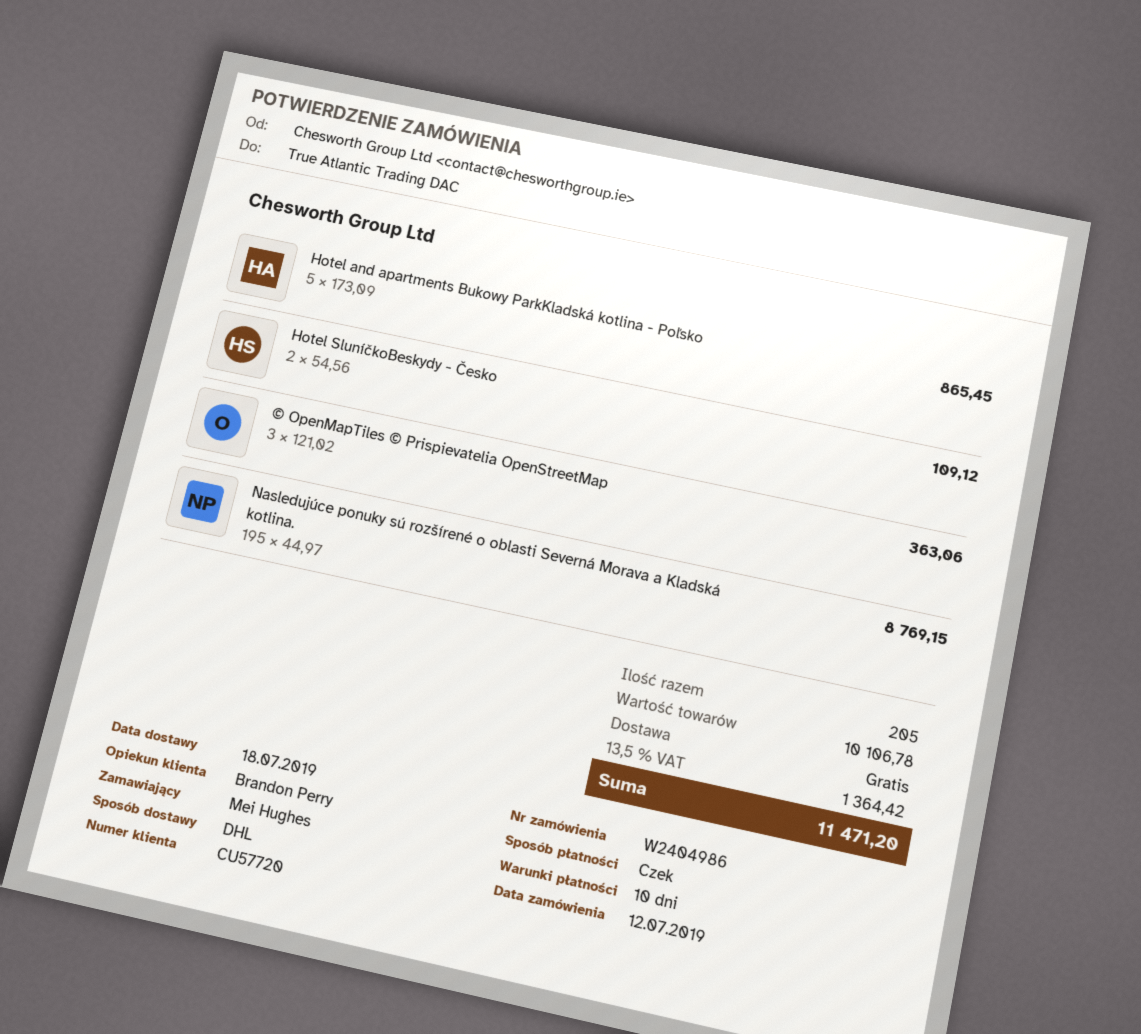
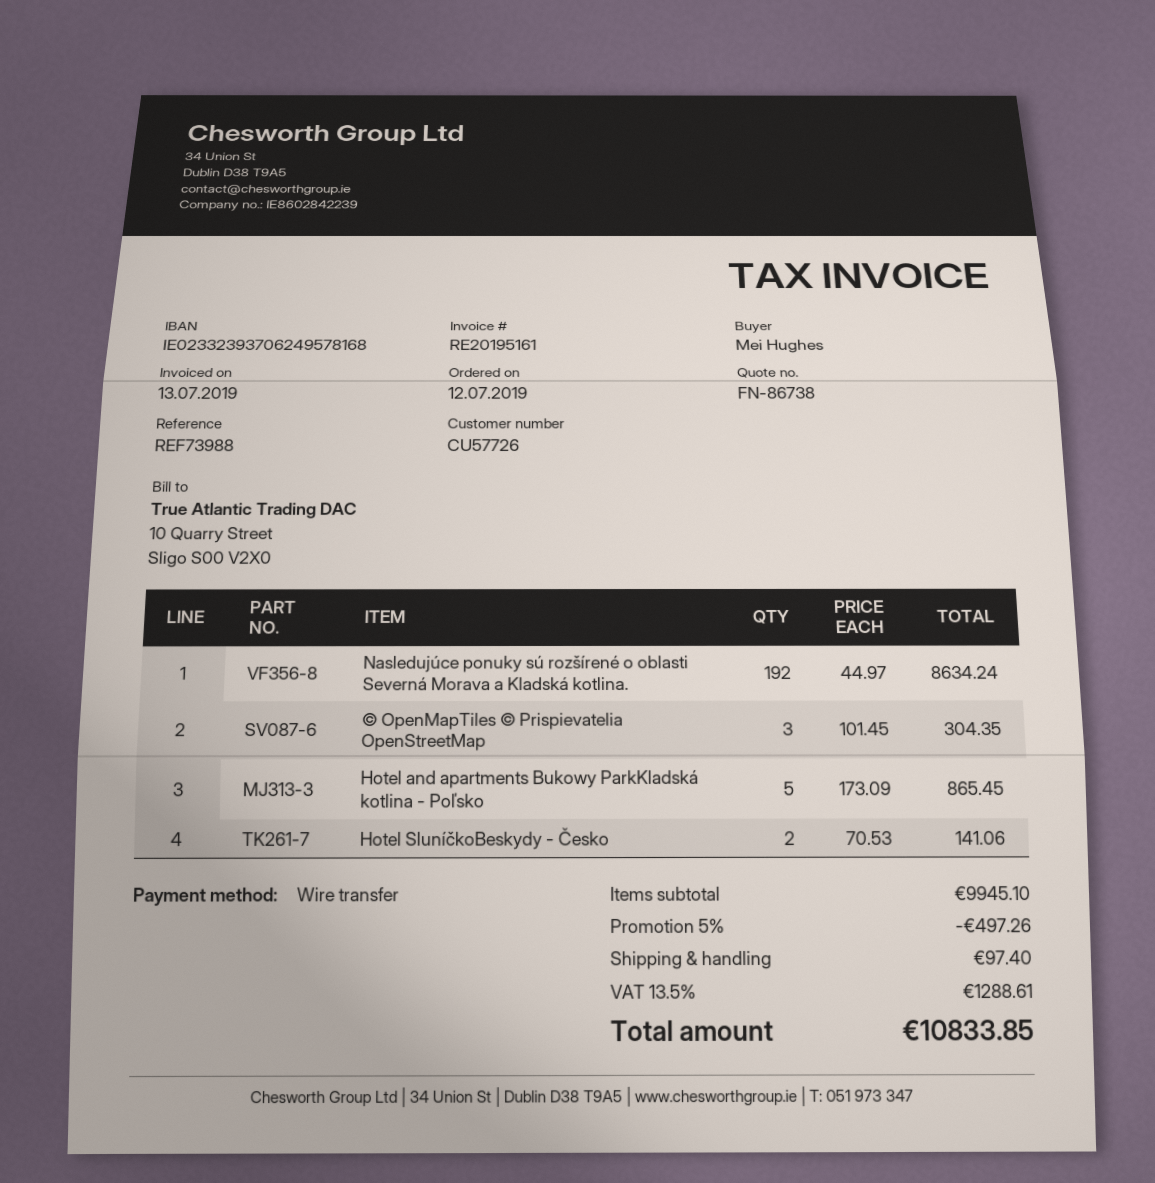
customer number: CU57720 -> CU57726
payment method: cheque -> bank transfer
Hotel SluníčkoBeskydy - Česko: 2 x 54.56 = 109.12 -> 2 x 70.53 = 141.06
© OpenMapTiles © Prispievatelia OpenStreetMap: 3 x 121.02 = 363.06 -> 3 x 101.45 = 304.35
Nasledujúce ponuky sú rozšírené o oblasti Severná Morava a Kladská kotlina.: 195 x 44.97 = 8769.15 -> 192 x 44.97 = 8634.24
subtotal: 10106.78 -> 9945.10
discount: none -> 5% = 497.26
shipping: 0.00 -> 97.40
tax: 13.5% = 1364.42 -> 13.5% = 1288.61
total: 11471.20 -> 10833.85

